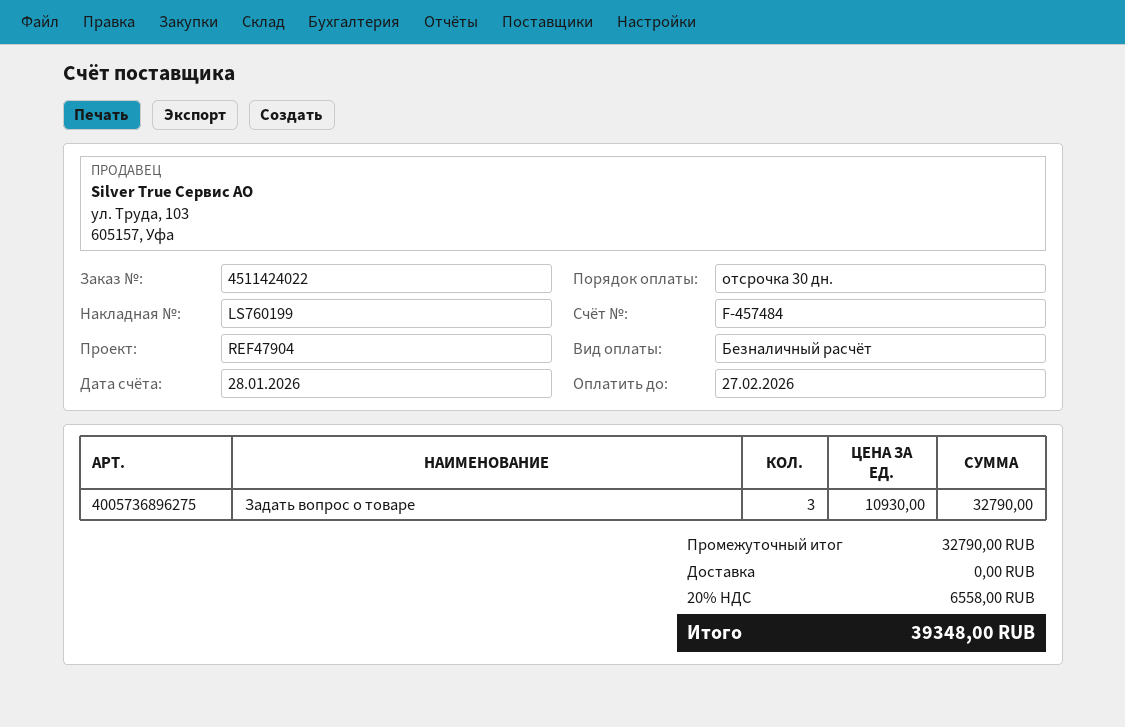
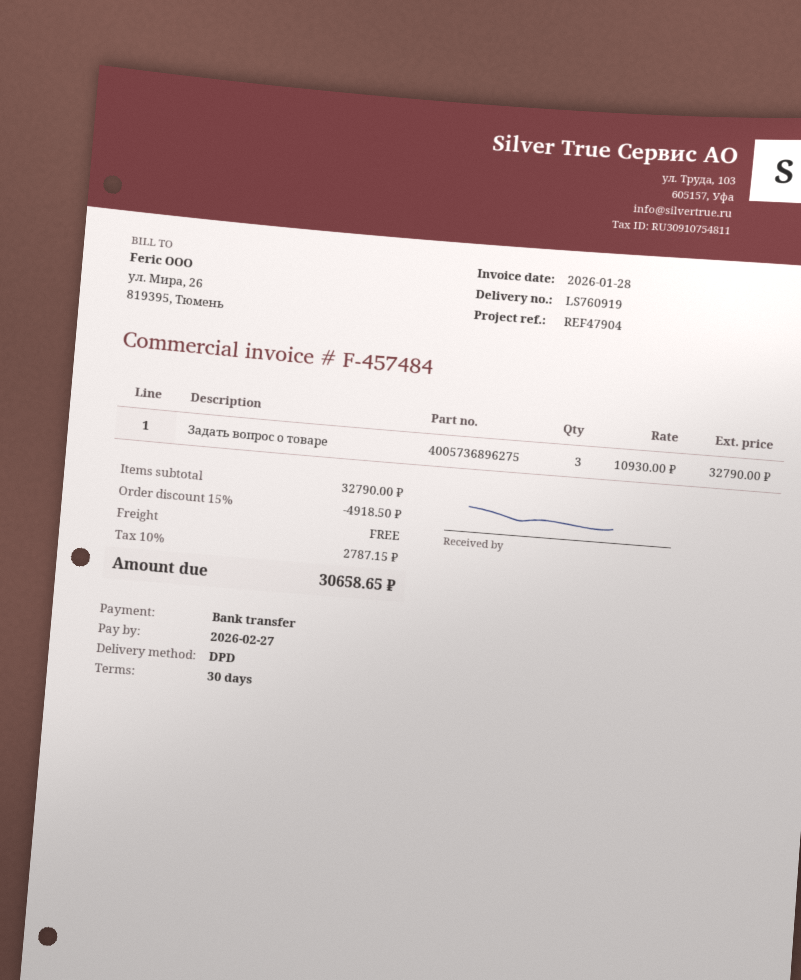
delivery note number: LS760199 -> LS760919
discount: none -> 15% = 4918.50
tax: 20% = 6558.00 -> 10% = 2787.15
total: 39348.00 -> 30658.65

